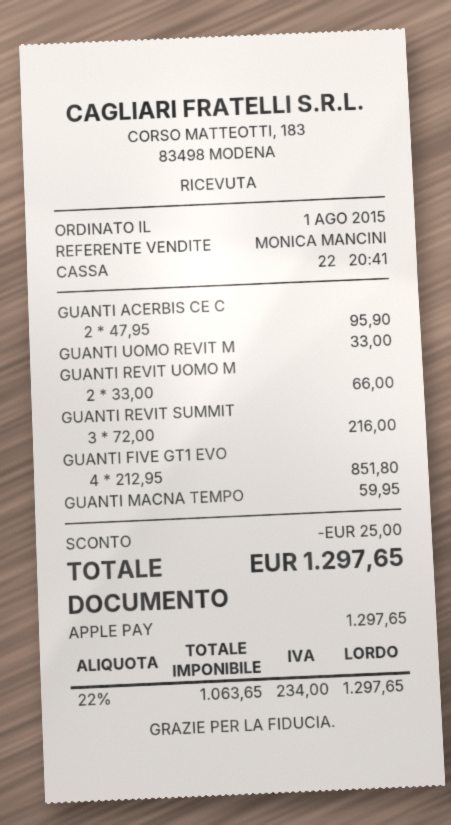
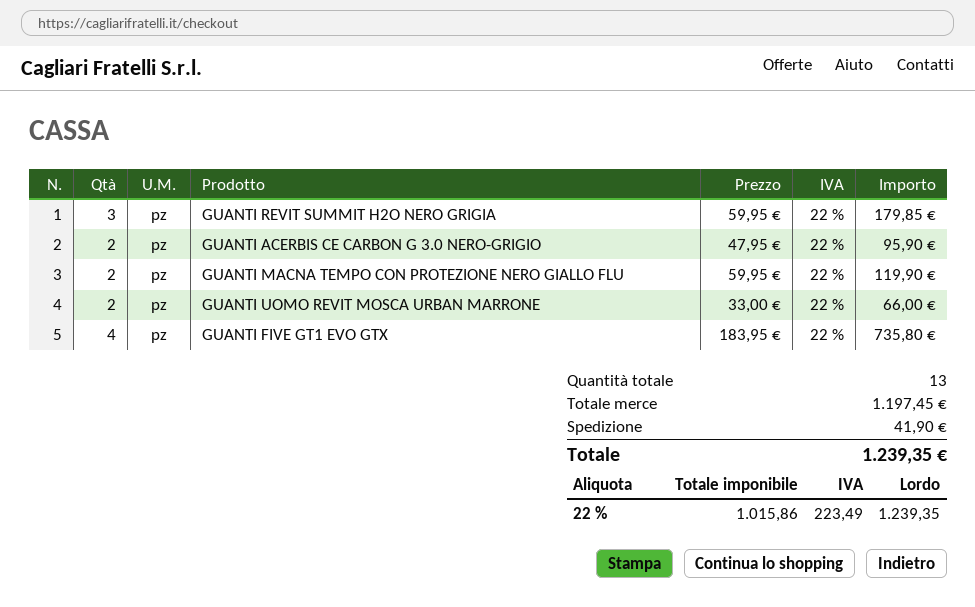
GUANTI UOMO REVIT M: 1 x 33.00 = 33.00 -> 2 x 33.00 = 66.00
GUANTI REVIT UOMO M: 2 x 33.00 = 66.00 -> none
GUANTI REVIT SUMMIT: 3 x 72.00 = 216.00 -> 3 x 59.95 = 179.85
GUANTI FIVE GT1 EVO: 4 x 212.95 = 851.80 -> 4 x 183.95 = 735.80
GUANTI MACNA TEMPO: 1 x 59.95 = 59.95 -> 2 x 59.95 = 119.90
discount: 25.00 -> none
shipping: none -> 41.90
net: 1063.65 -> 1015.86
tax: 22% = 234.00 -> 22% = 223.49
total: 1297.65 -> 1239.35

